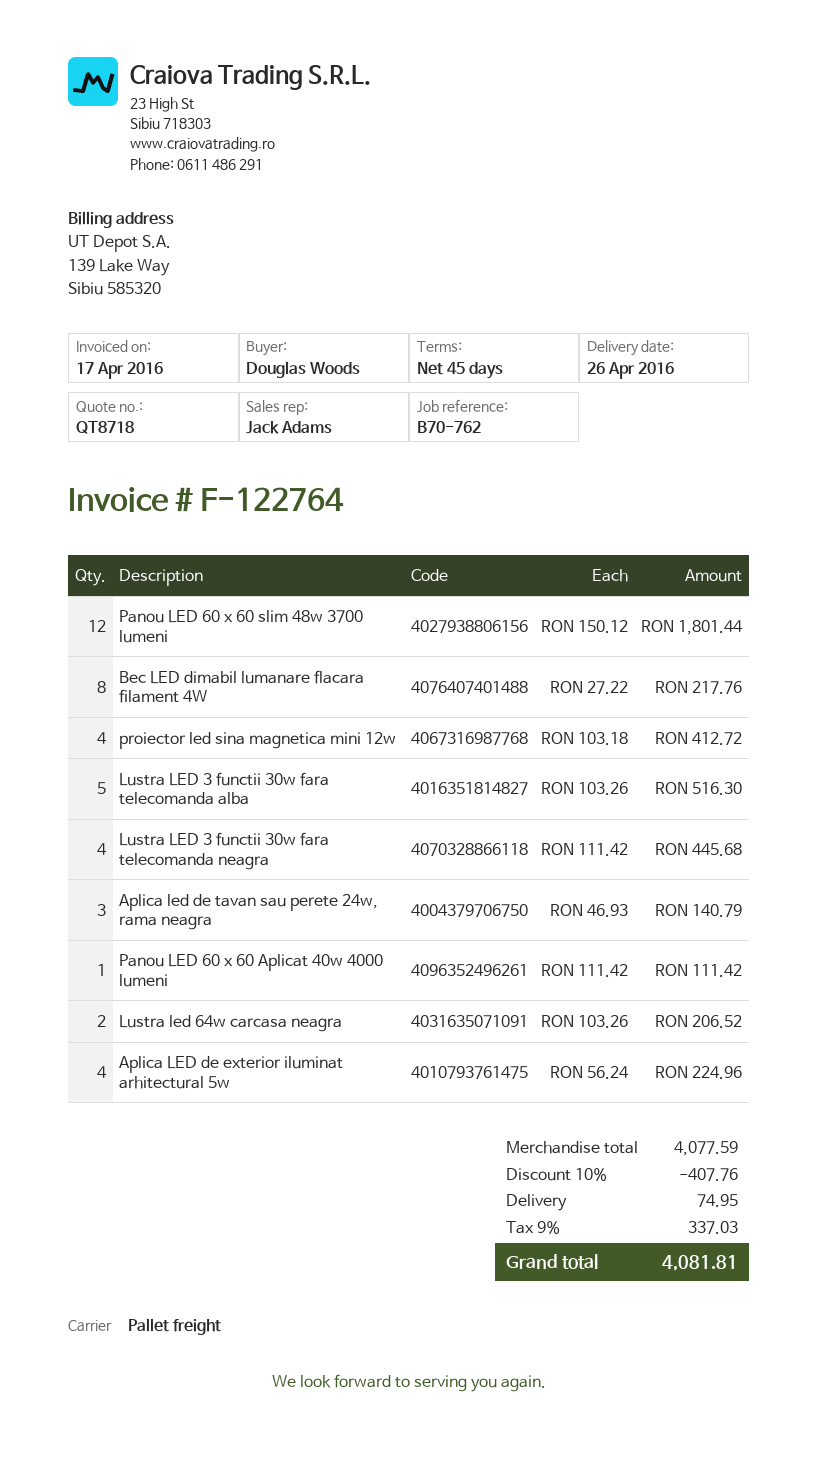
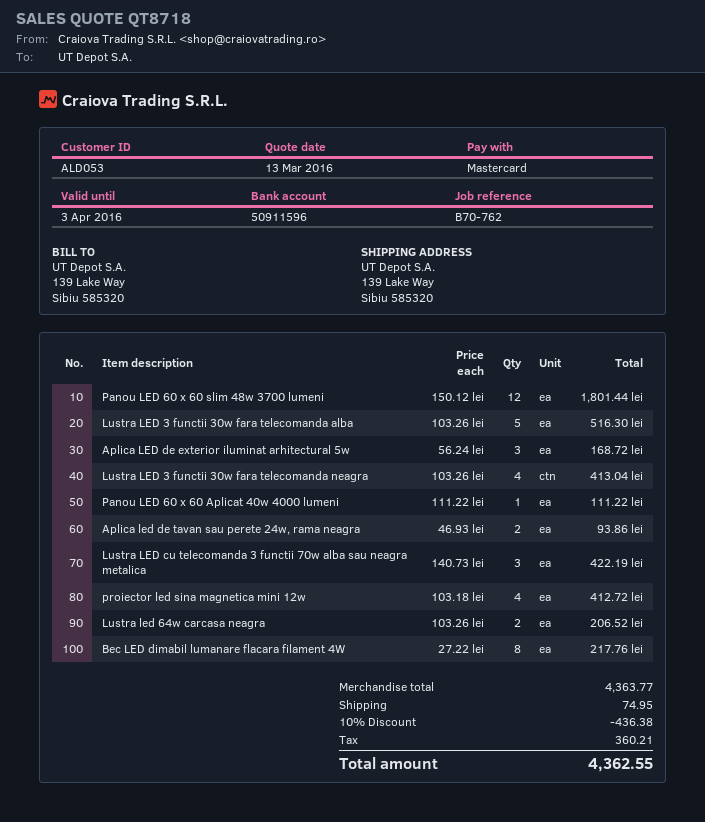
Lustra LED 3 functii 30w fara telecomanda neagra: 4 x 111.42 = 445.68 -> 4 x 103.26 = 413.04
Aplica led de tavan sau perete 24w, rama neagra: 3 x 46.93 = 140.79 -> 2 x 46.93 = 93.86
Panou LED 60 x 60 Aplicat 40w 4000 lumeni: 1 x 111.42 = 111.42 -> 1 x 111.22 = 111.22
Aplica LED de exterior iluminat arhitectural 5w: 4 x 56.24 = 224.96 -> 3 x 56.24 = 168.72
Lustra LED cu telecomanda 3 functii 70w alba sau neagra metalica: none -> 3 x 140.73 = 422.19
subtotal: 4077.59 -> 4363.77
discount: 10% = 407.76 -> 10% = 436.38
tax: 337.03 -> 360.21
total: 4081.81 -> 4362.55

